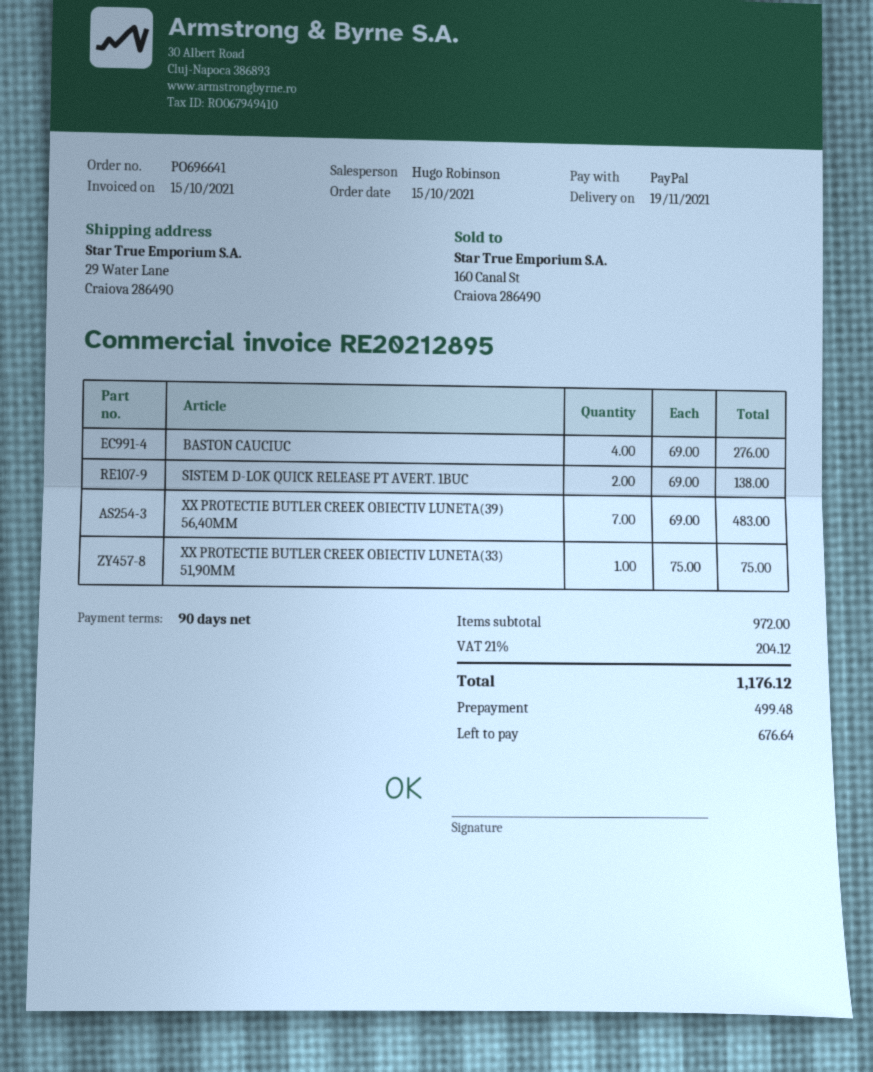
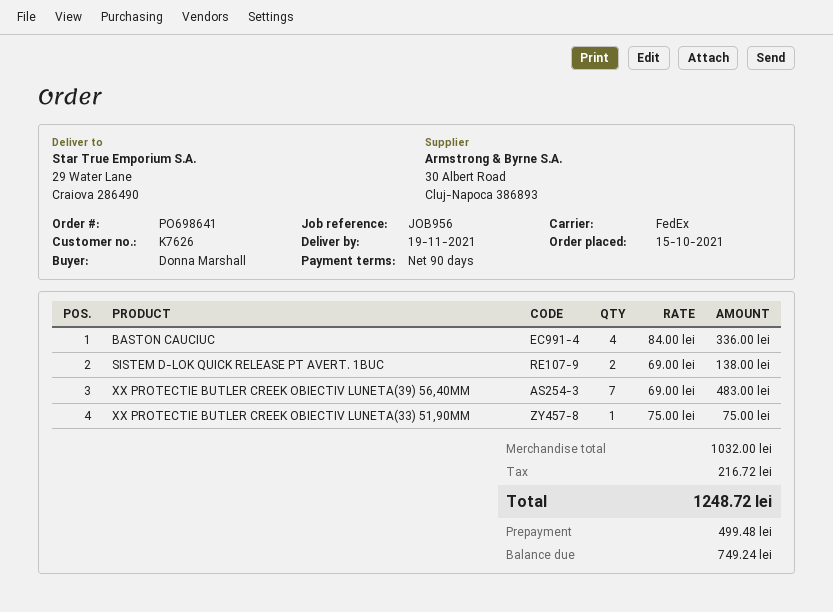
order number: PO696641 -> PO698641
BASTON CAUCIUC: 4 x 69.00 = 276.00 -> 4 x 84.00 = 336.00
subtotal: 972.00 -> 1032.00
tax: 204.12 -> 216.72
total: 1176.12 -> 1248.72
balance: 676.64 -> 749.24

